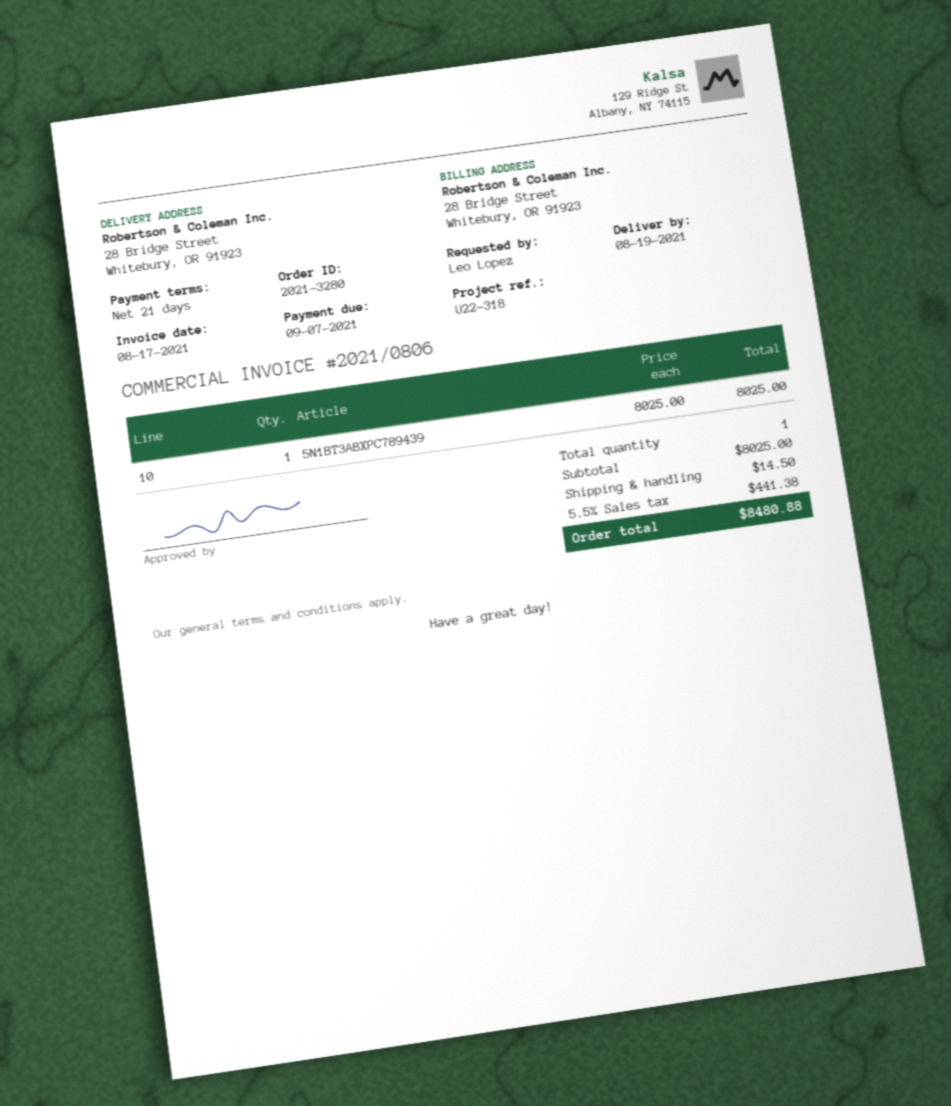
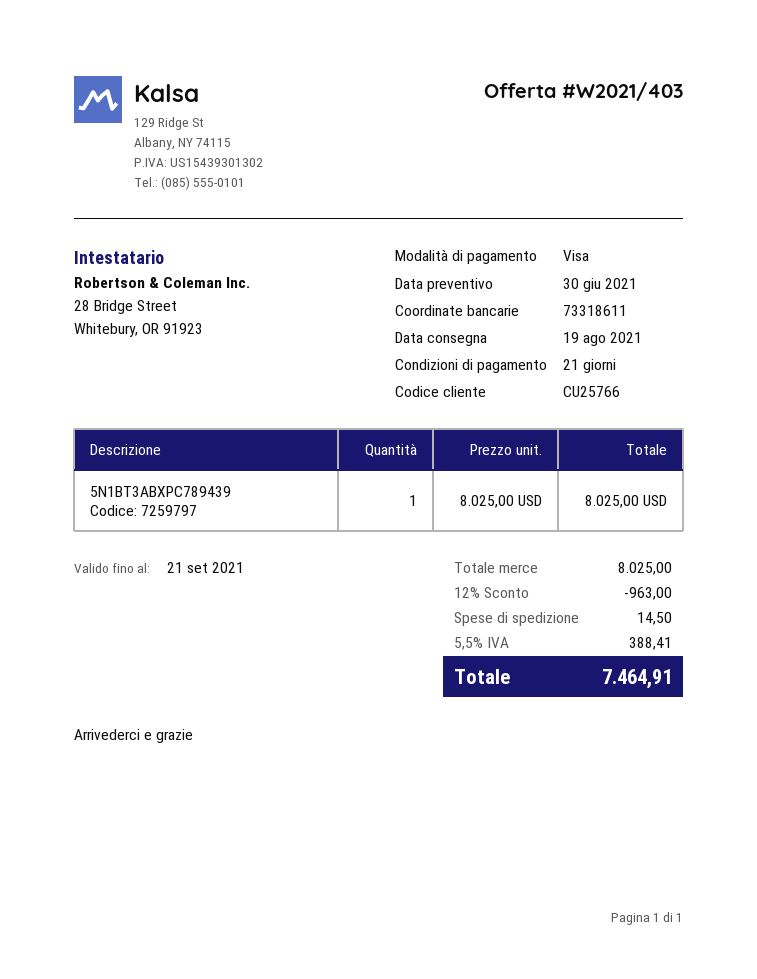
discount: none -> 12% = 963.00
tax: 5.5% = 441.38 -> 5.5% = 388.41
total: 8480.88 -> 7464.91

